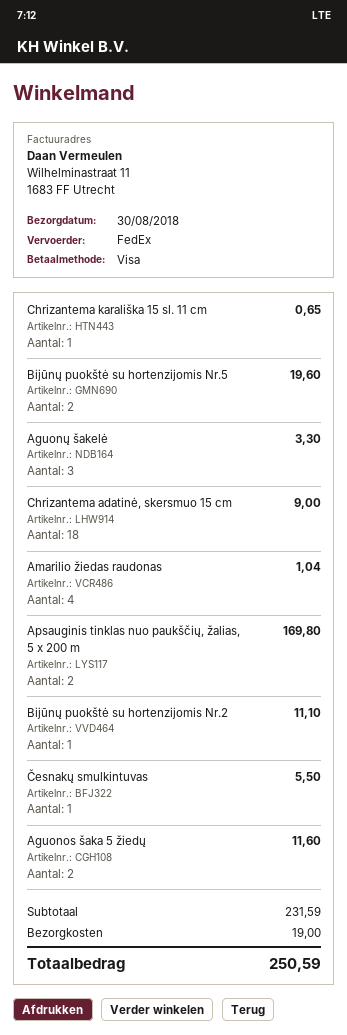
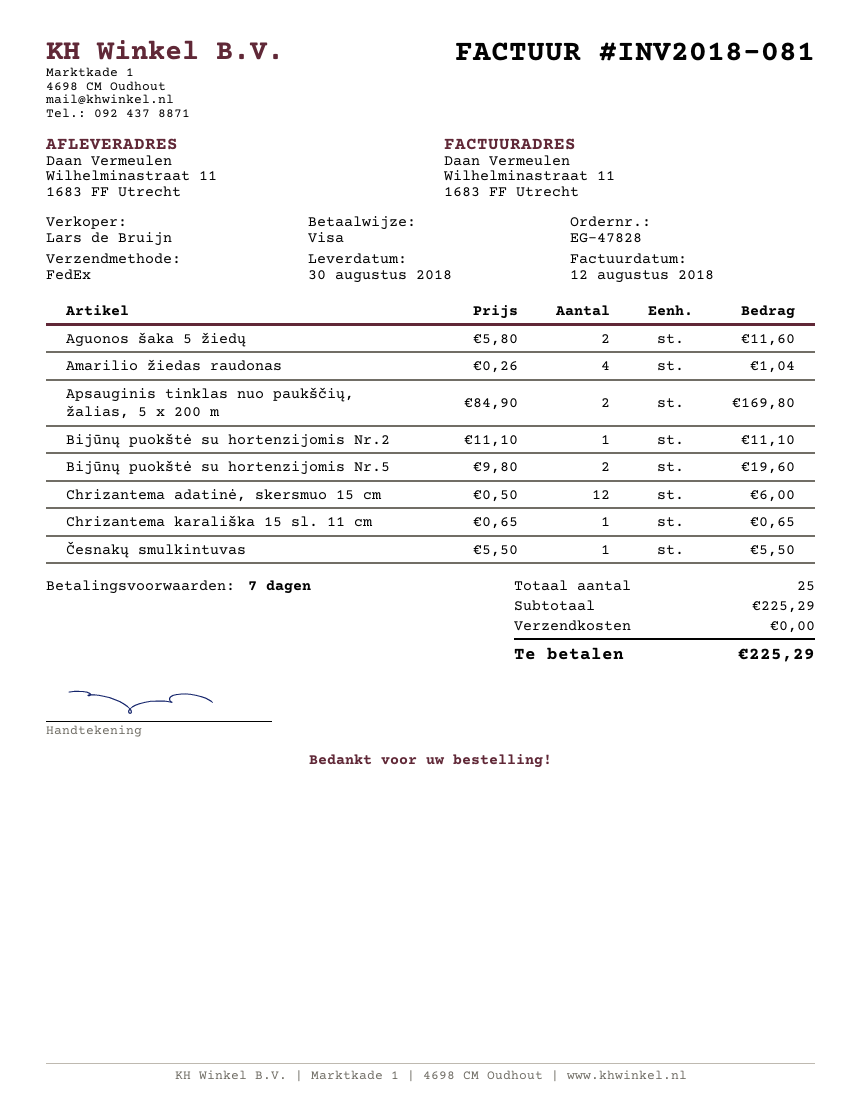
Aguonų šakelė: 3 for 3.30 -> none
Chrizantema adatinė, skersmuo 15 cm: 18 for 9.00 -> 12 for 6.00
subtotal: 231.59 -> 225.29
shipping: 19.00 -> 0.00
total: 250.59 -> 225.29

